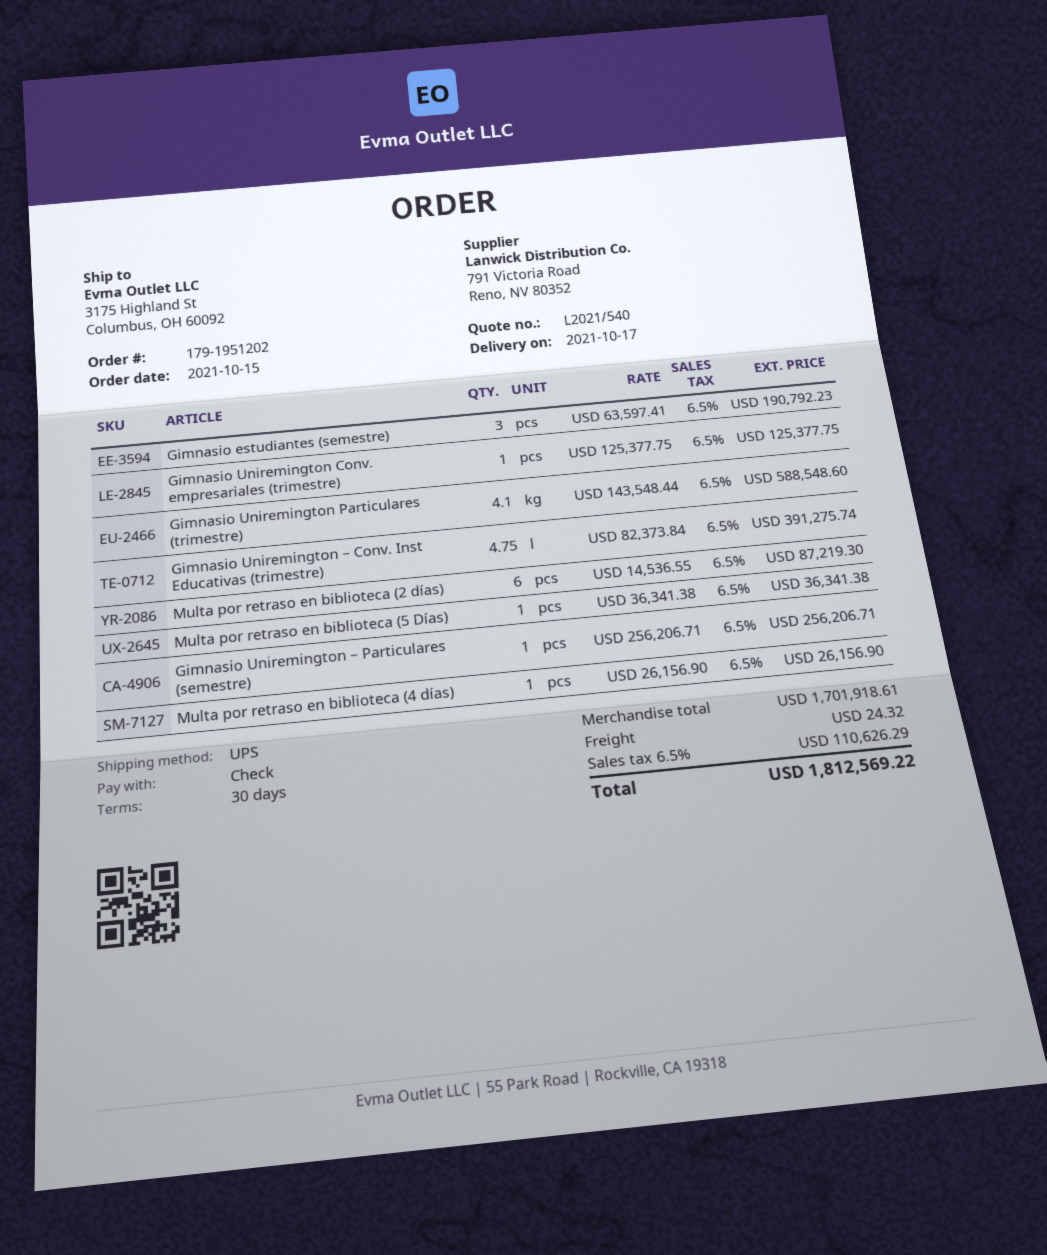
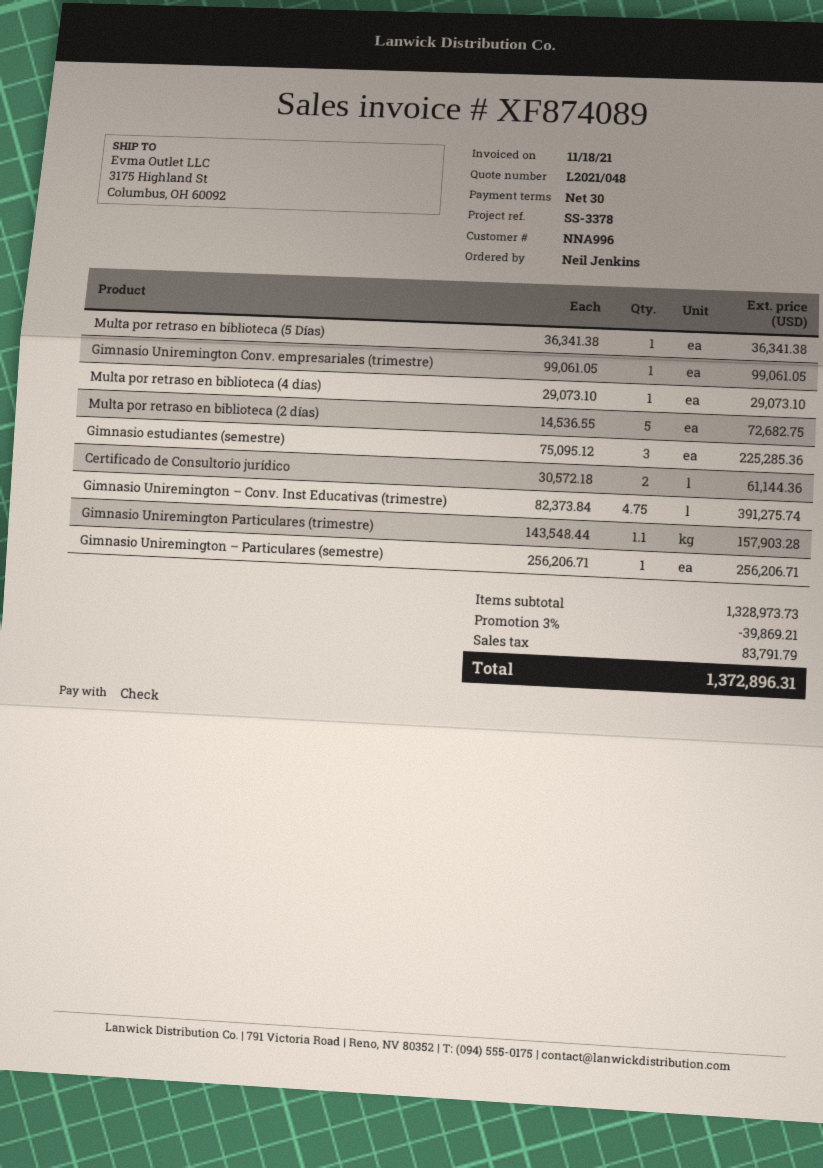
quote number: L2021/540 -> L2021/048
Gimnasio estudiantes (semestre): 3 x 63597.41 = 190792.23 -> 3 x 75095.12 = 225285.36
Gimnasio Uniremington Conv. empresariales (trimestre): 1 x 125377.75 = 125377.75 -> 1 x 99061.05 = 99061.05
Gimnasio Uniremington Particulares (trimestre): 4.1 x 143548.44 = 588548.60 -> 1.1 x 143548.44 = 157903.28
Multa por retraso en biblioteca (2 días): 6 x 14536.55 = 87219.30 -> 5 x 14536.55 = 72682.75
Multa por retraso en biblioteca (4 días): 1 x 26156.90 = 26156.90 -> 1 x 29073.10 = 29073.10
Certificado de Consultorio jurídico: none -> 2 x 30572.18 = 61144.36
subtotal: 1701918.61 -> 1328973.73
discount: none -> 3% = 39869.21
shipping: 24.32 -> none
tax: 110626.29 -> 83791.79
total: 1812569.22 -> 1372896.31

